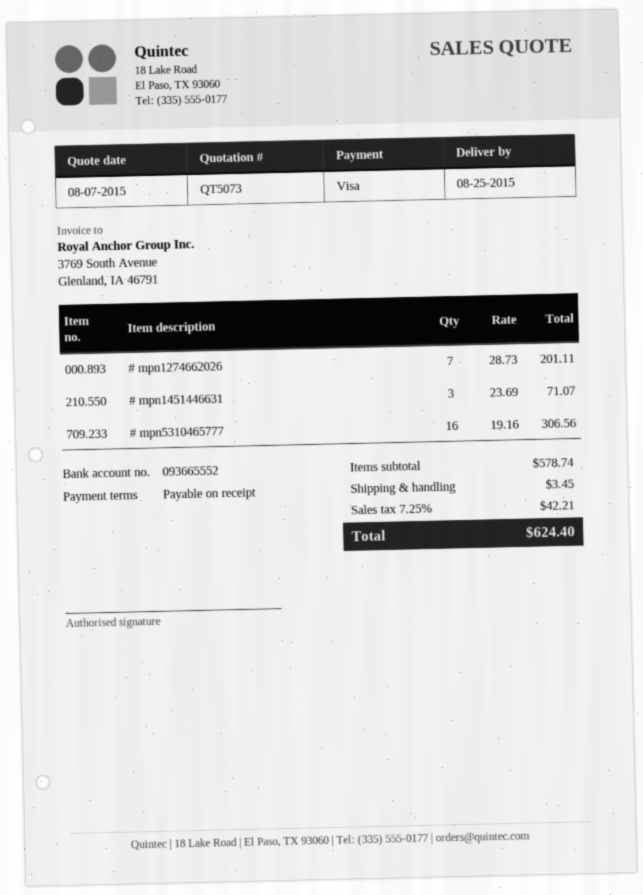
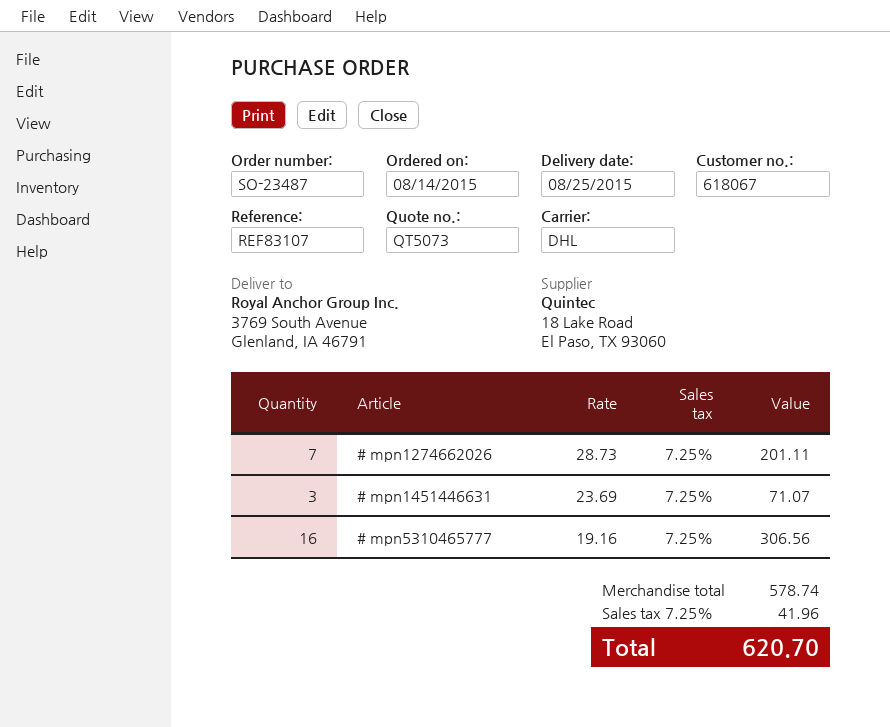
shipping: 3.45 -> none
tax: 7.25% = 42.21 -> 7.25% = 41.96
total: 624.40 -> 620.70

